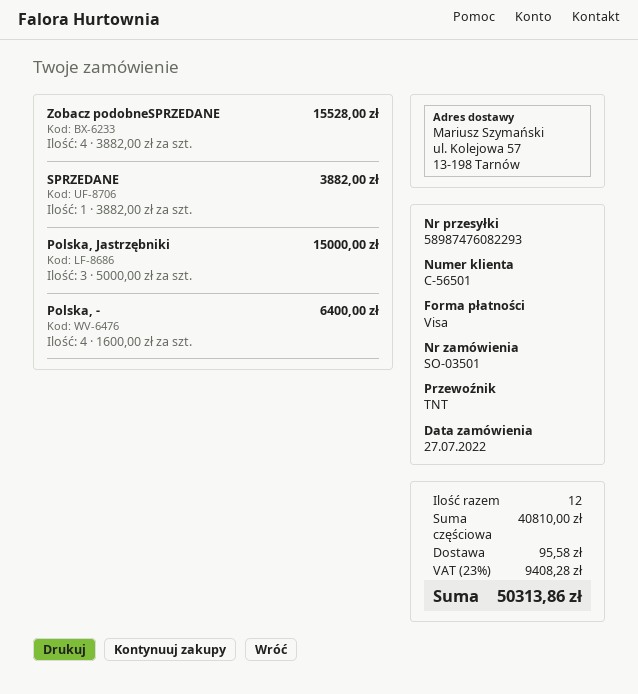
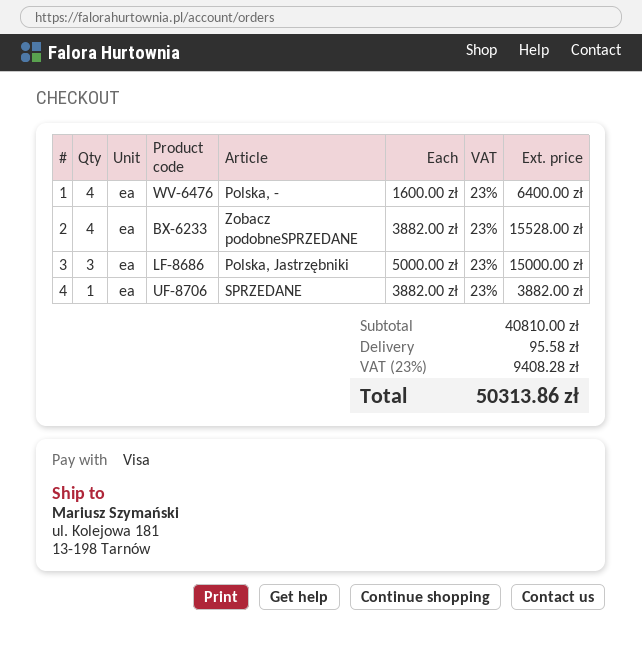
ship to: ul. Kolejowa 57, 13-198 Tarnów -> ul. Kolejowa 181, 13-198 Tarnów

